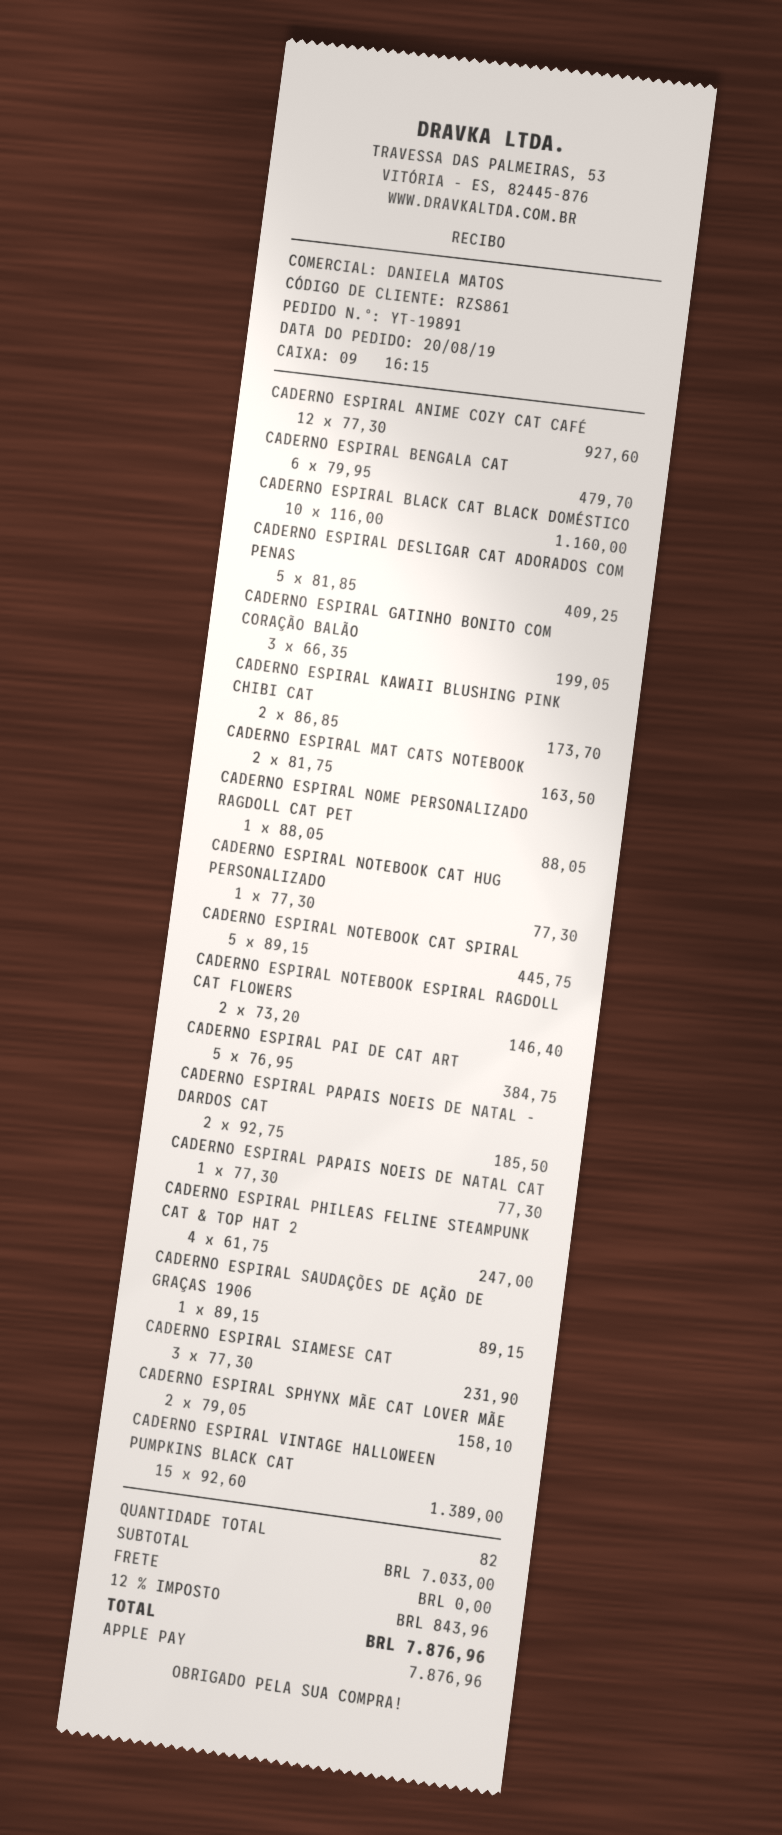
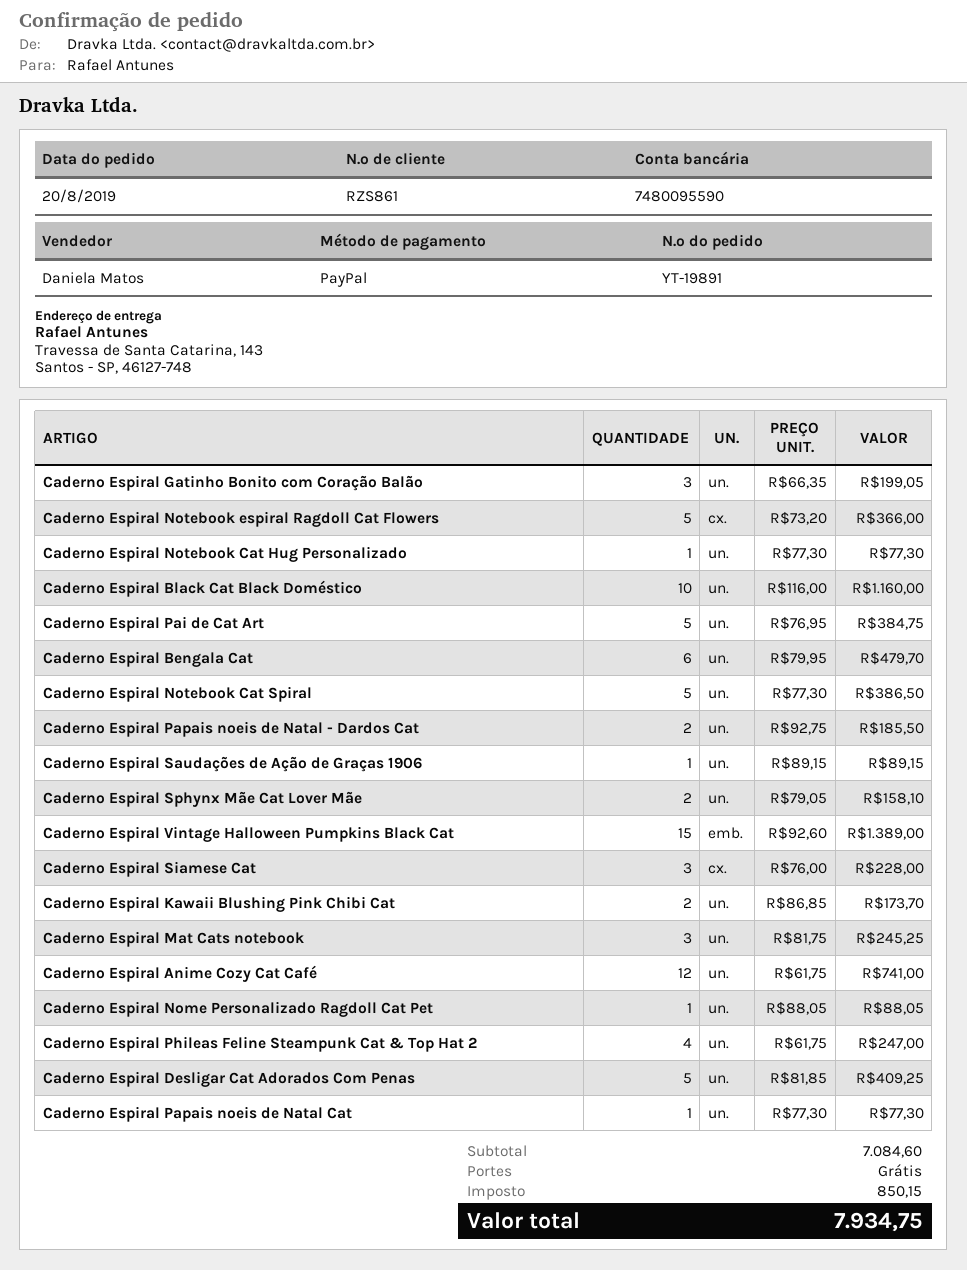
payment method: Apple Pay -> PayPal
CADERNO ESPIRAL ANIME COZY CAT CAFÉ: 12 x 77.30 = 927.60 -> 12 x 61.75 = 741.00
CADERNO ESPIRAL MAT CATS NOTEBOOK: 2 x 81.75 = 163.50 -> 3 x 81.75 = 245.25
CADERNO ESPIRAL NOTEBOOK CAT SPIRAL: 5 x 89.15 = 445.75 -> 5 x 77.30 = 386.50
CADERNO ESPIRAL NOTEBOOK ESPIRAL RAGDOLL CAT FLOWERS: 2 x 73.20 = 146.40 -> 5 x 73.20 = 366.00
CADERNO ESPIRAL SIAMESE CAT: 3 x 77.30 = 231.90 -> 3 x 76.00 = 228.00
subtotal: 7033.00 -> 7084.60
tax: 843.96 -> 850.15
total: 7876.96 -> 7934.75

